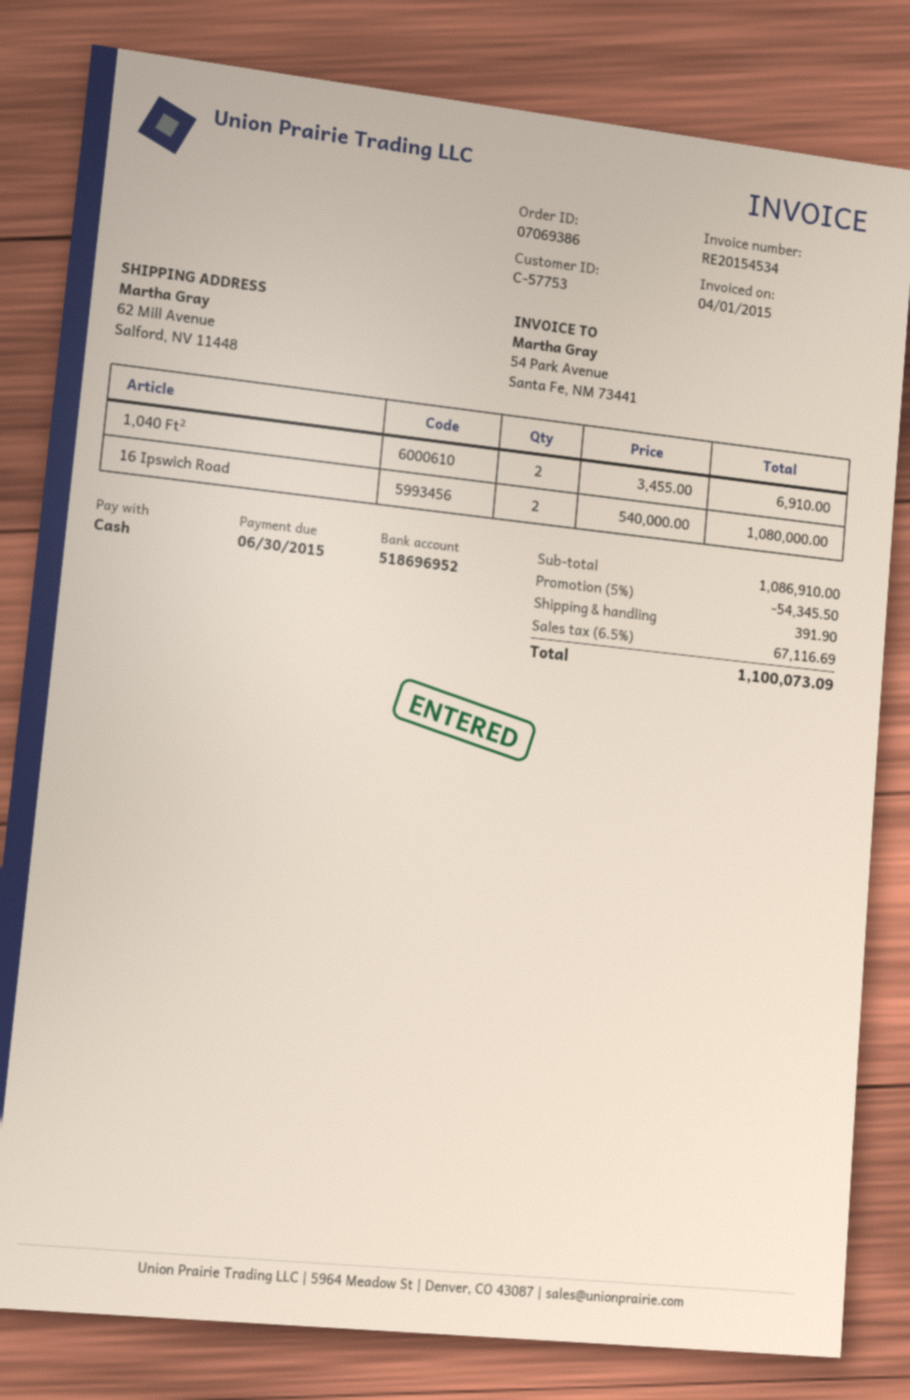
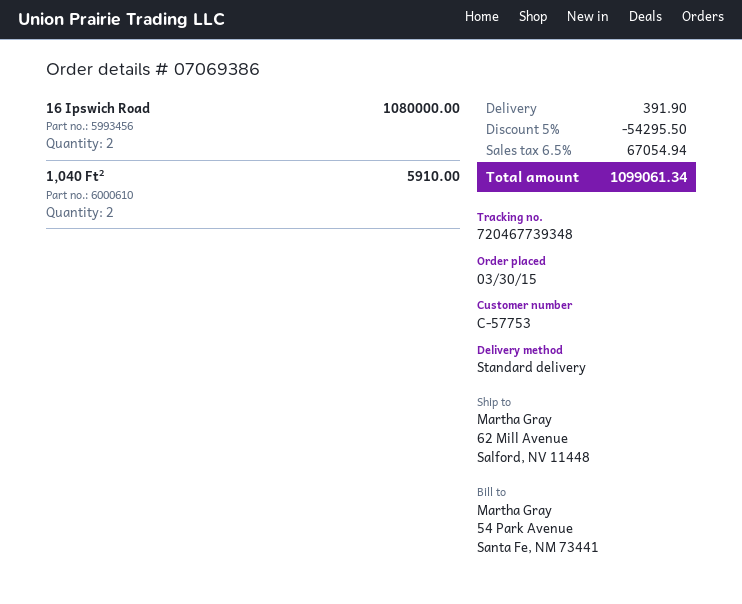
1,040 Ft²: 2 for 6910.00 -> 2 for 5910.00
discount: 5% = 54345.50 -> 5% = 54295.50
tax: 6.5% = 67116.69 -> 6.5% = 67054.94
total: 1100073.09 -> 1099061.34

